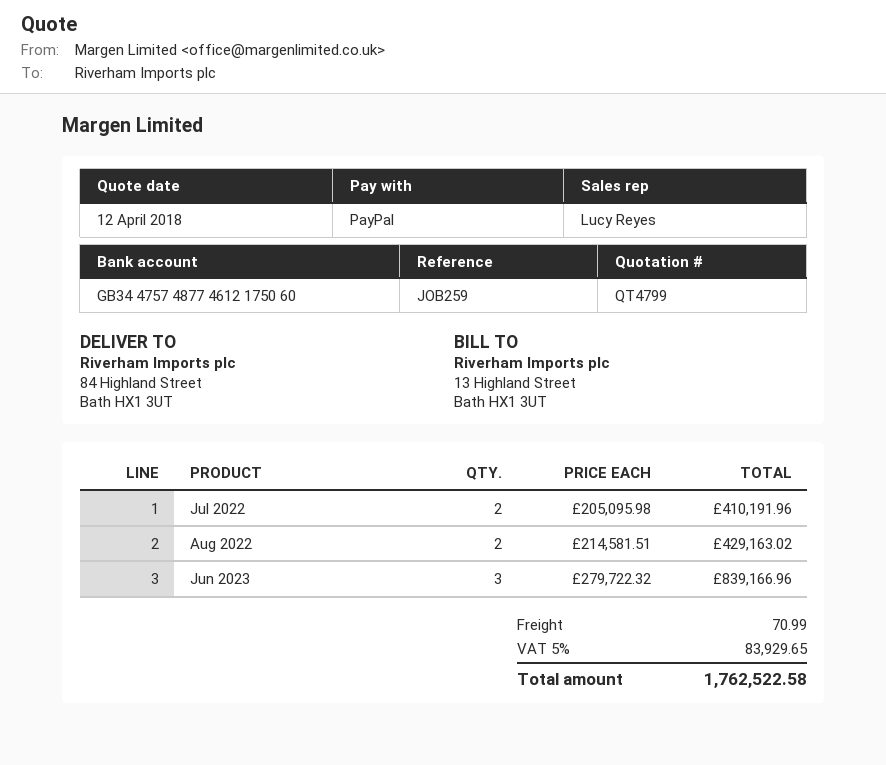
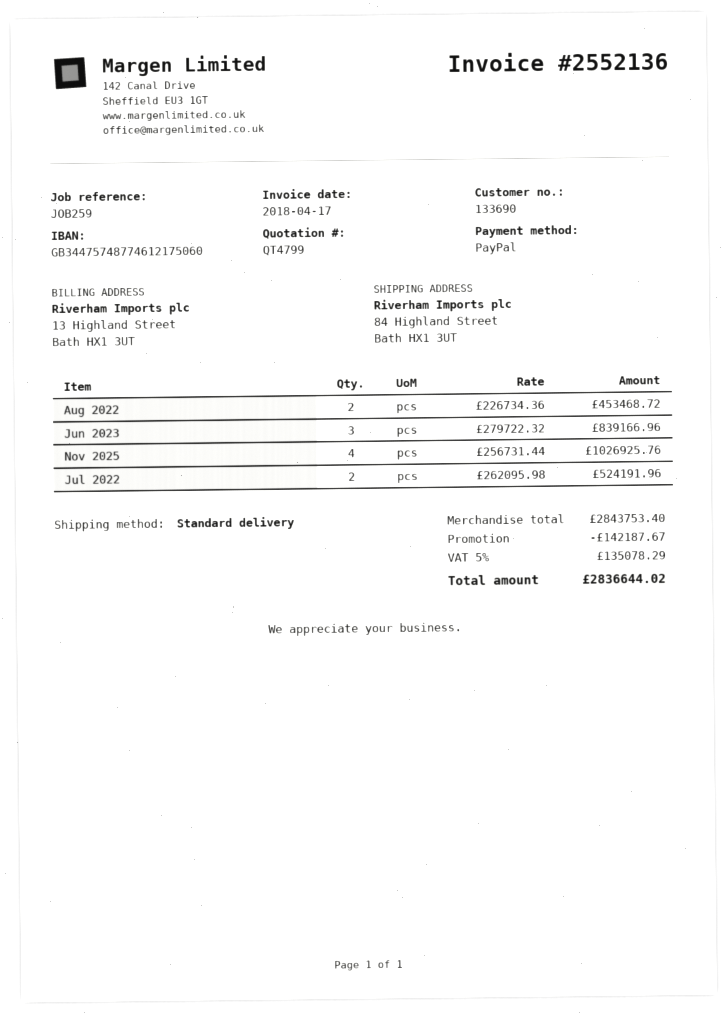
Jul 2022: 2 x 205095.98 = 410191.96 -> 2 x 262095.98 = 524191.96
Aug 2022: 2 x 214581.51 = 429163.02 -> 2 x 226734.36 = 453468.72
Nov 2025: none -> 4 x 256731.44 = 1026925.76
discount: none -> 142187.67
shipping: 70.99 -> none
tax: 5% = 83929.65 -> 5% = 135078.29
total: 1762522.58 -> 2836644.02

